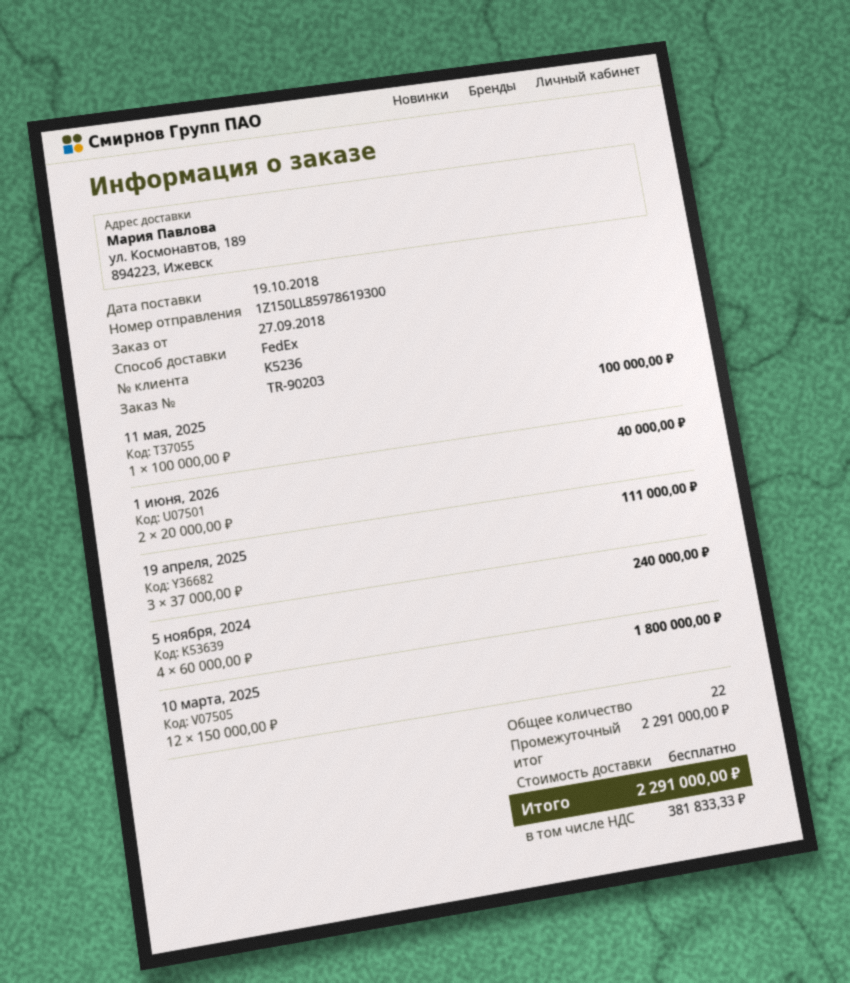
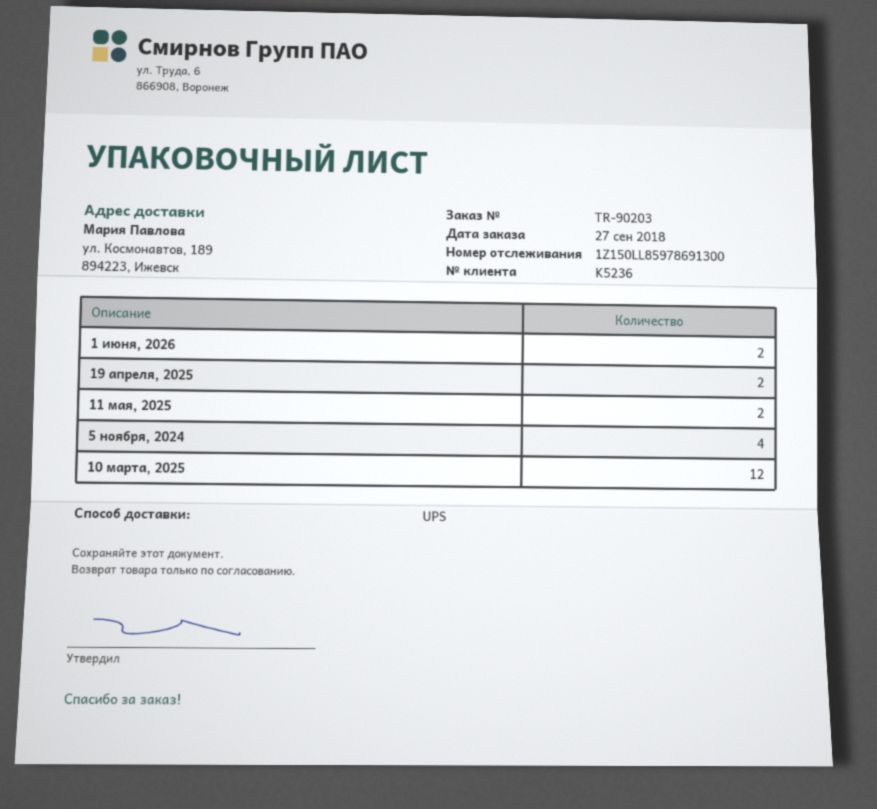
shipping method: FedEx -> UPS
tracking number: 1Z150LL85978619300 -> 1Z150LL85978691300
11 мая, 2025: 1 -> 2
19 апреля, 2025: 3 -> 2

